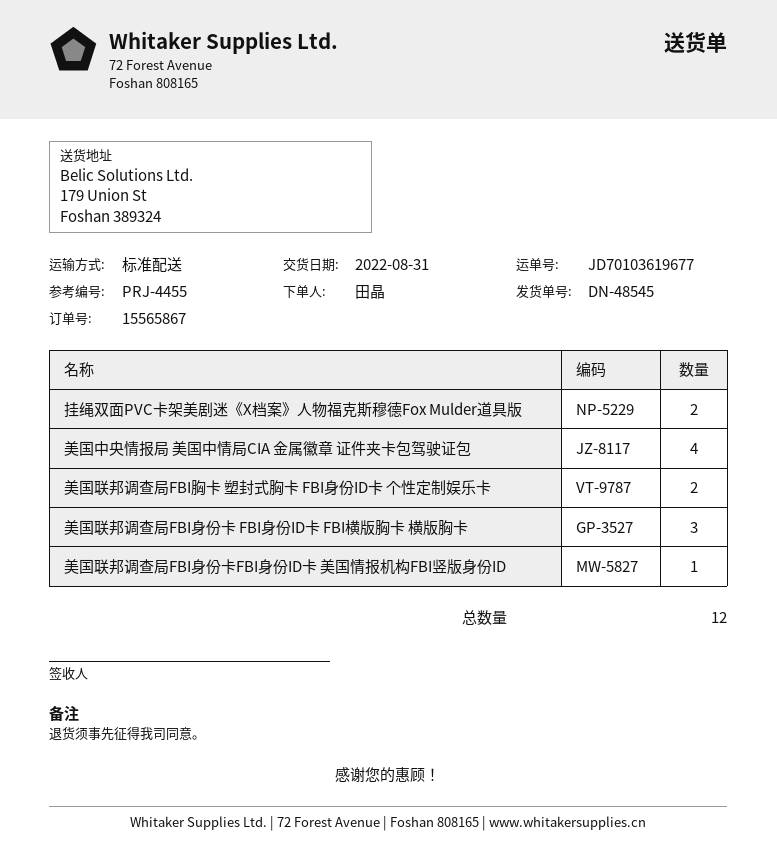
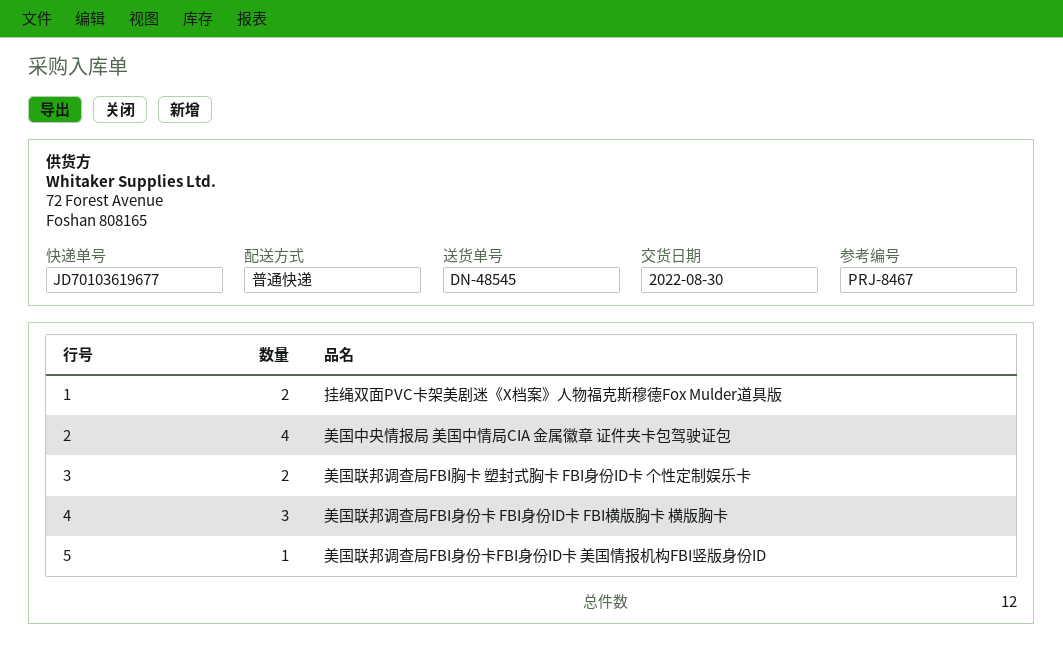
delivery date: 2022-08-31 -> 2022-08-30
reference: PRJ-4455 -> PRJ-8467

